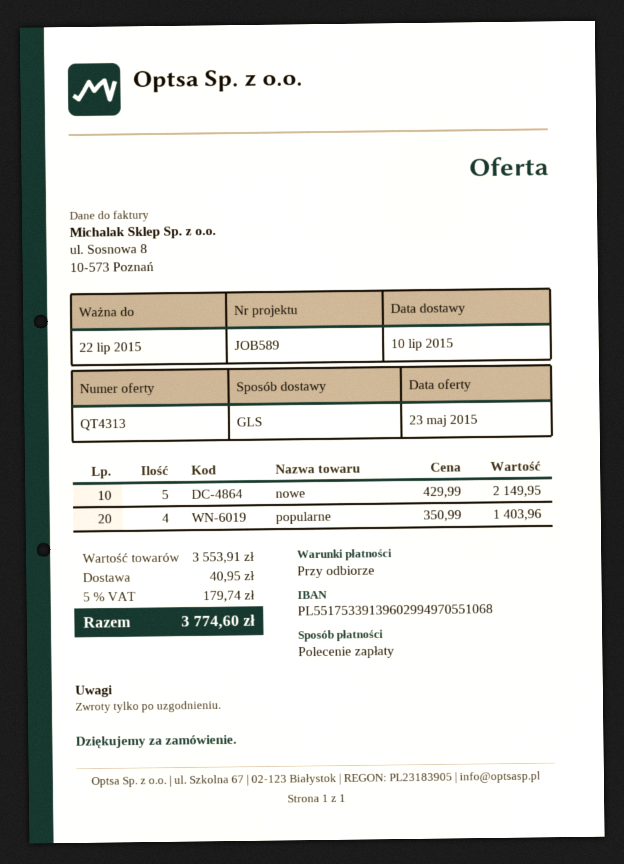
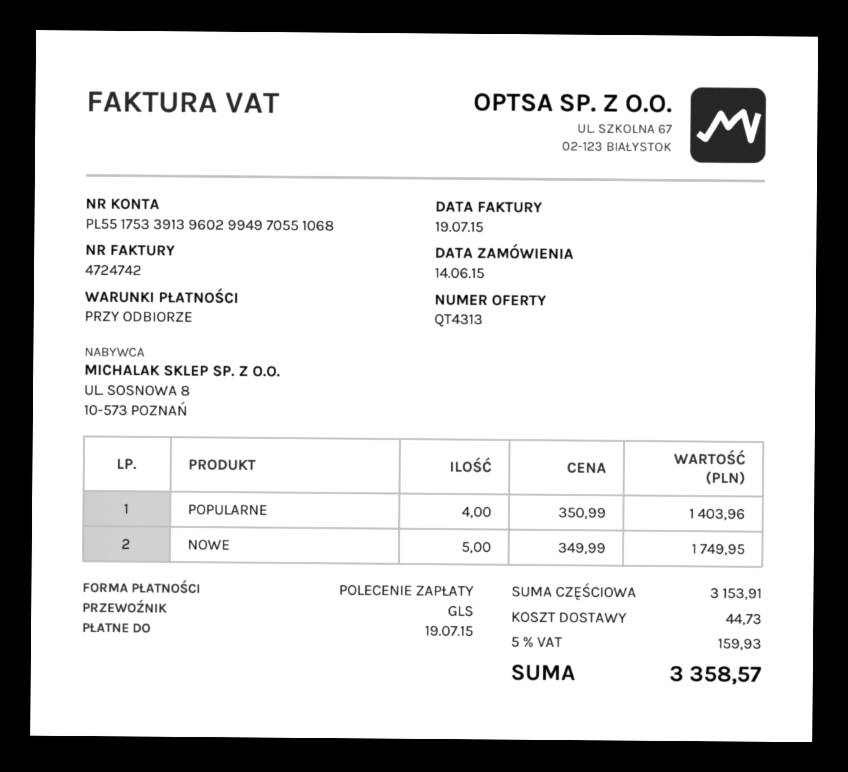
nowe: 5 x 429.99 = 2149.95 -> 5 x 349.99 = 1749.95
subtotal: 3553.91 -> 3153.91
shipping: 40.95 -> 44.73
tax: 5% = 179.74 -> 5% = 159.93
total: 3774.60 -> 3358.57

